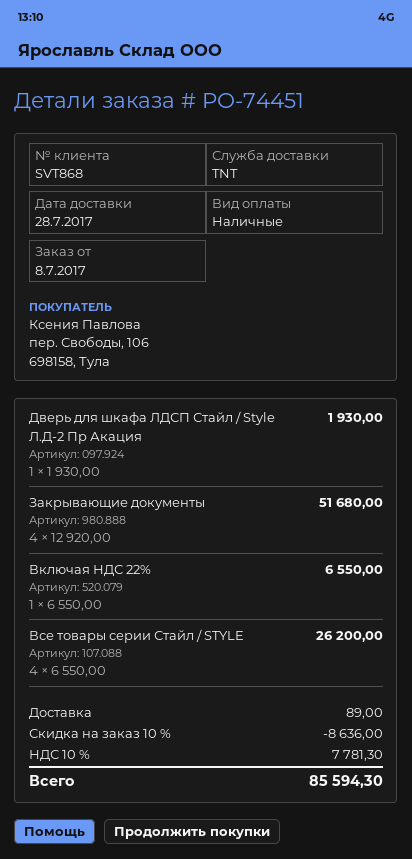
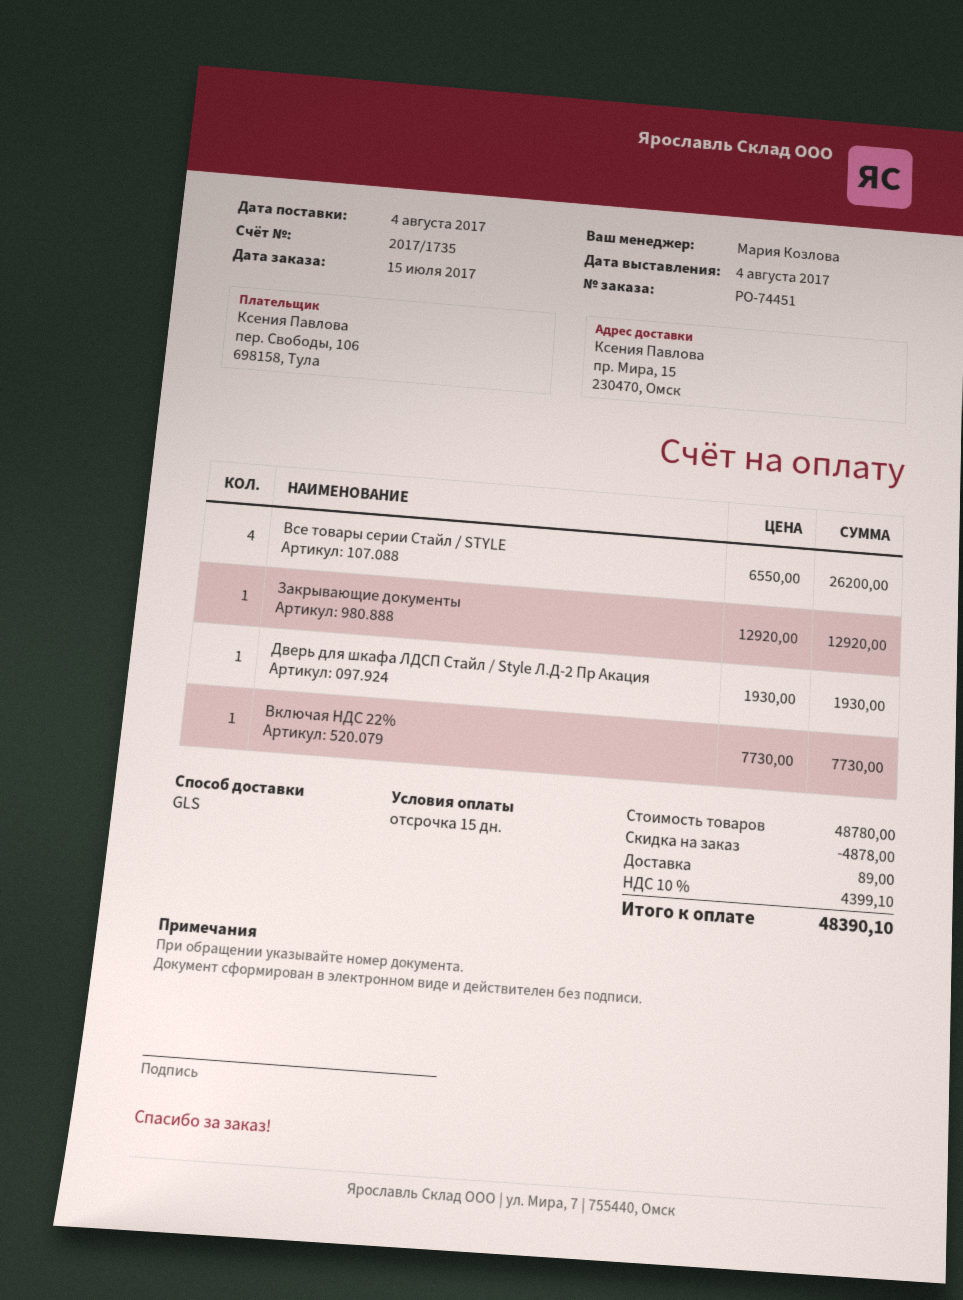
order date: 2017-07-08 -> 2017-07-15
delivery date: 2017-07-28 -> 2017-08-04
shipping method: TNT -> GLS
Закрывающие документы: 4 x 12920.00 = 51680.00 -> 1 x 12920.00 = 12920.00
Включая НДС 22%: 1 x 6550.00 = 6550.00 -> 1 x 7730.00 = 7730.00
discount: 8636.00 -> 4878.00
tax: 10% = 7781.30 -> 10% = 4399.10
total: 85594.30 -> 48390.10

